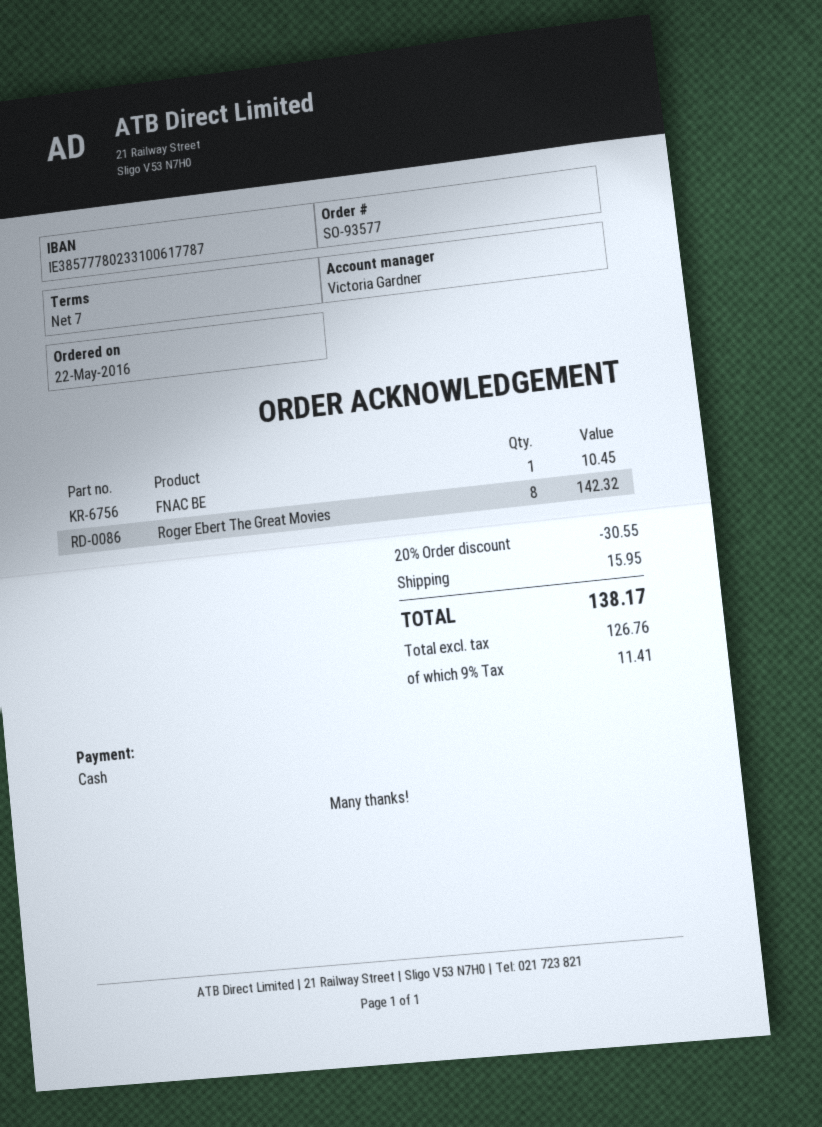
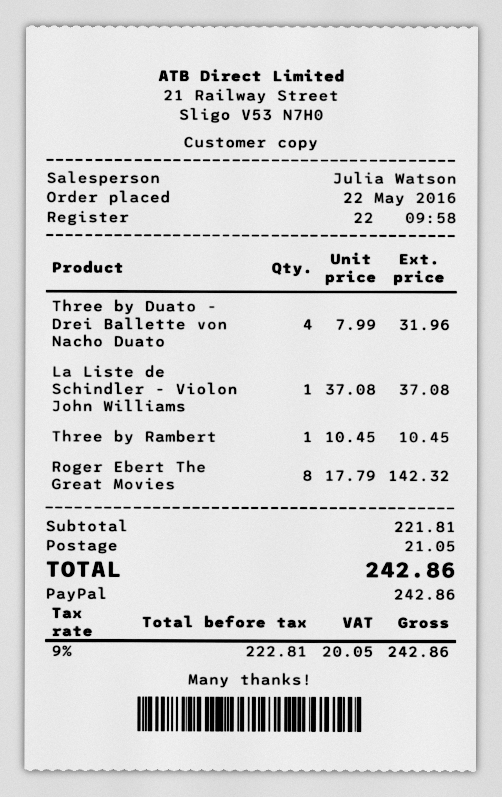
sales rep: Victoria Gardner -> Julia Watson
payment method: cash -> PayPal
FNAC BE: 1 for 10.45 -> none
Three by Duato - Drei Ballette von Nacho Duato: none -> 4 for 31.96
La Liste de Schindler - Violon John Williams: none -> 1 for 37.08
Three by Rambert: none -> 1 for 10.45
discount: 20% = 30.55 -> none
shipping: 15.95 -> 21.05
net: 126.76 -> 222.81
tax: 9% = 11.41 -> 9% = 20.05
total: 138.17 -> 242.86

